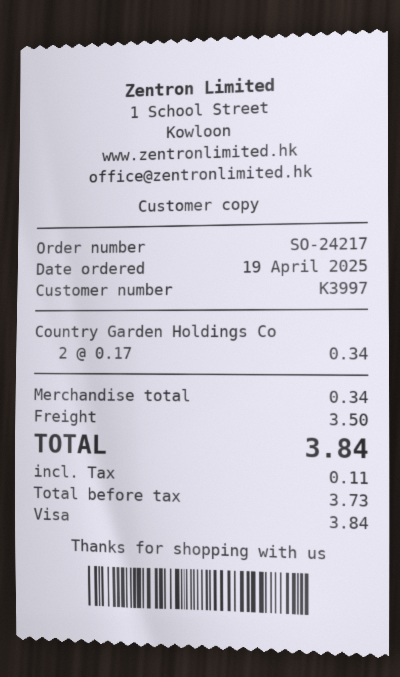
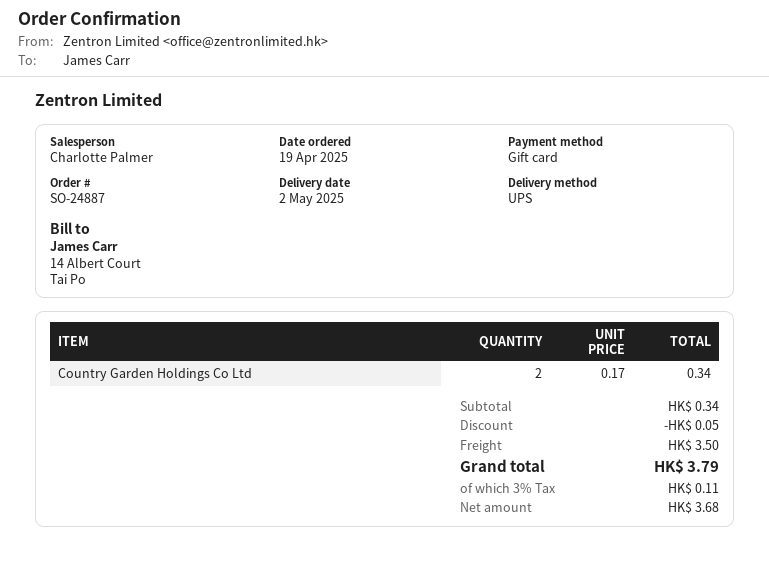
order number: SO-24217 -> SO-24887
payment method: Visa -> gift card
discount: none -> 0.05
net: 3.73 -> 3.68
total: 3.84 -> 3.79

